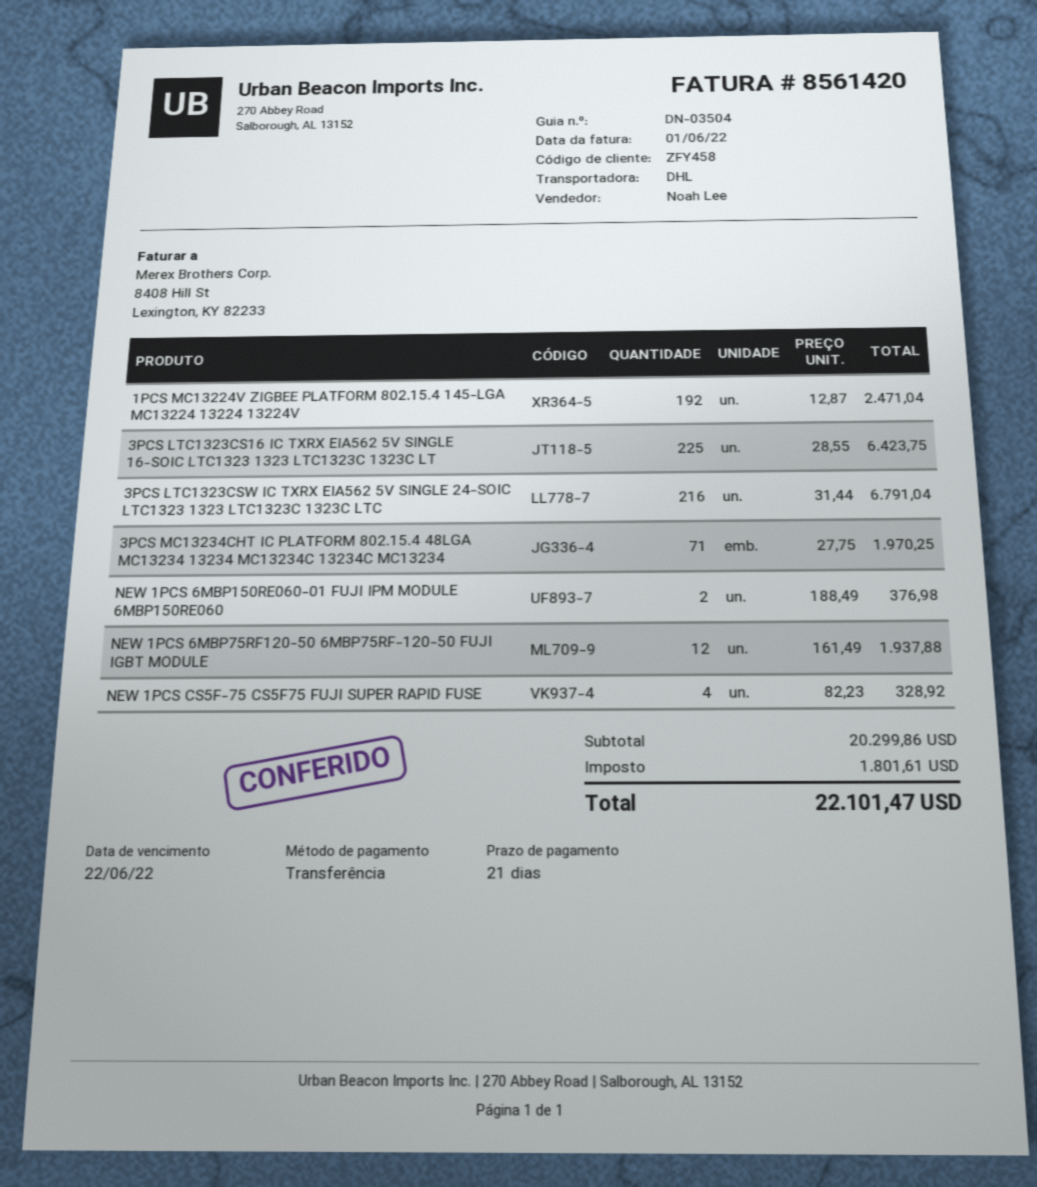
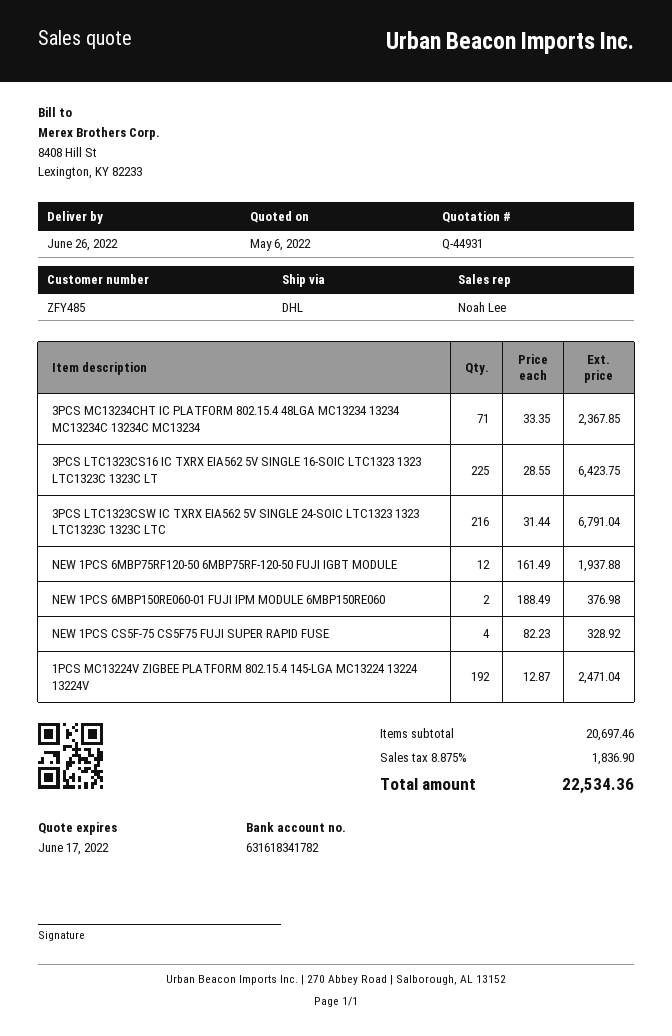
customer number: ZFY458 -> ZFY485
3PCS MC13234CHT IC PLATFORM 802.15.4 48LGA MC13234 13234 MC13234C 13234C MC13234: 71 x 27.75 = 1970.25 -> 71 x 33.35 = 2367.85
subtotal: 20299.86 -> 20697.46
tax: 1801.61 -> 1836.90
total: 22101.47 -> 22534.36

